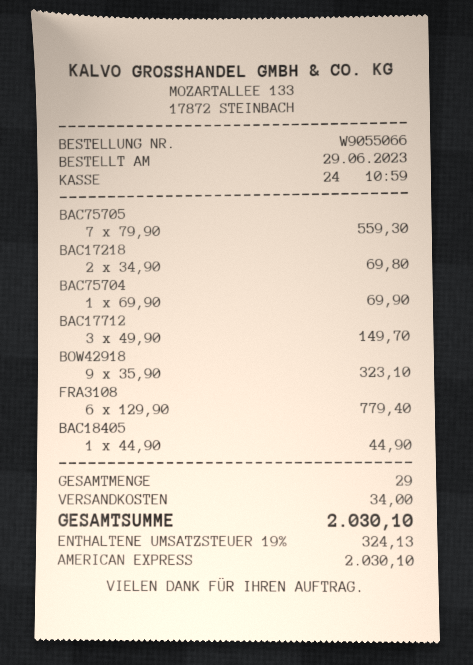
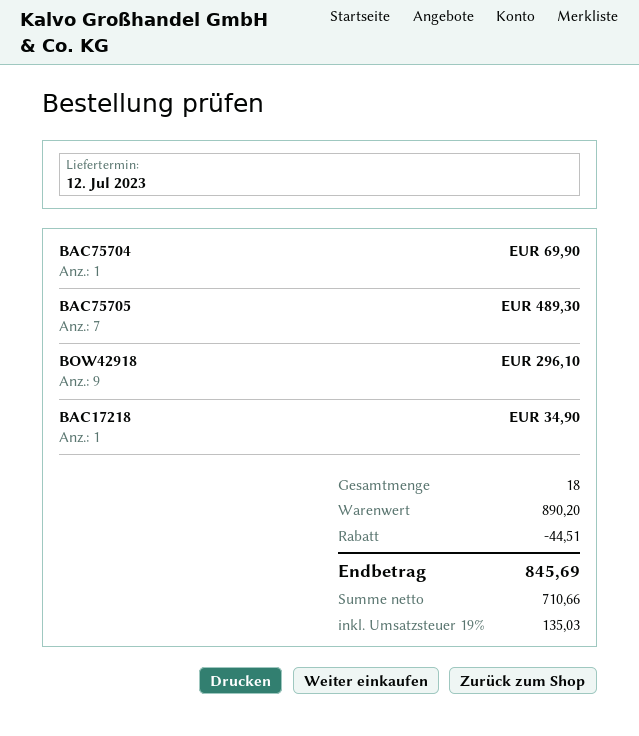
BAC75705: 7 for 559.30 -> 7 for 489.30
BAC17218: 2 for 69.80 -> 1 for 34.90
BAC17712: 3 for 149.70 -> none
BOW42918: 9 for 323.10 -> 9 for 296.10
FRA3108: 6 for 779.40 -> none
BAC18405: 1 for 44.90 -> none
total quantity: 29 -> 18
discount: none -> 44.51
shipping: 34.00 -> none
tax: 19% = 324.13 -> 19% = 135.03
total: 2030.10 -> 845.69

